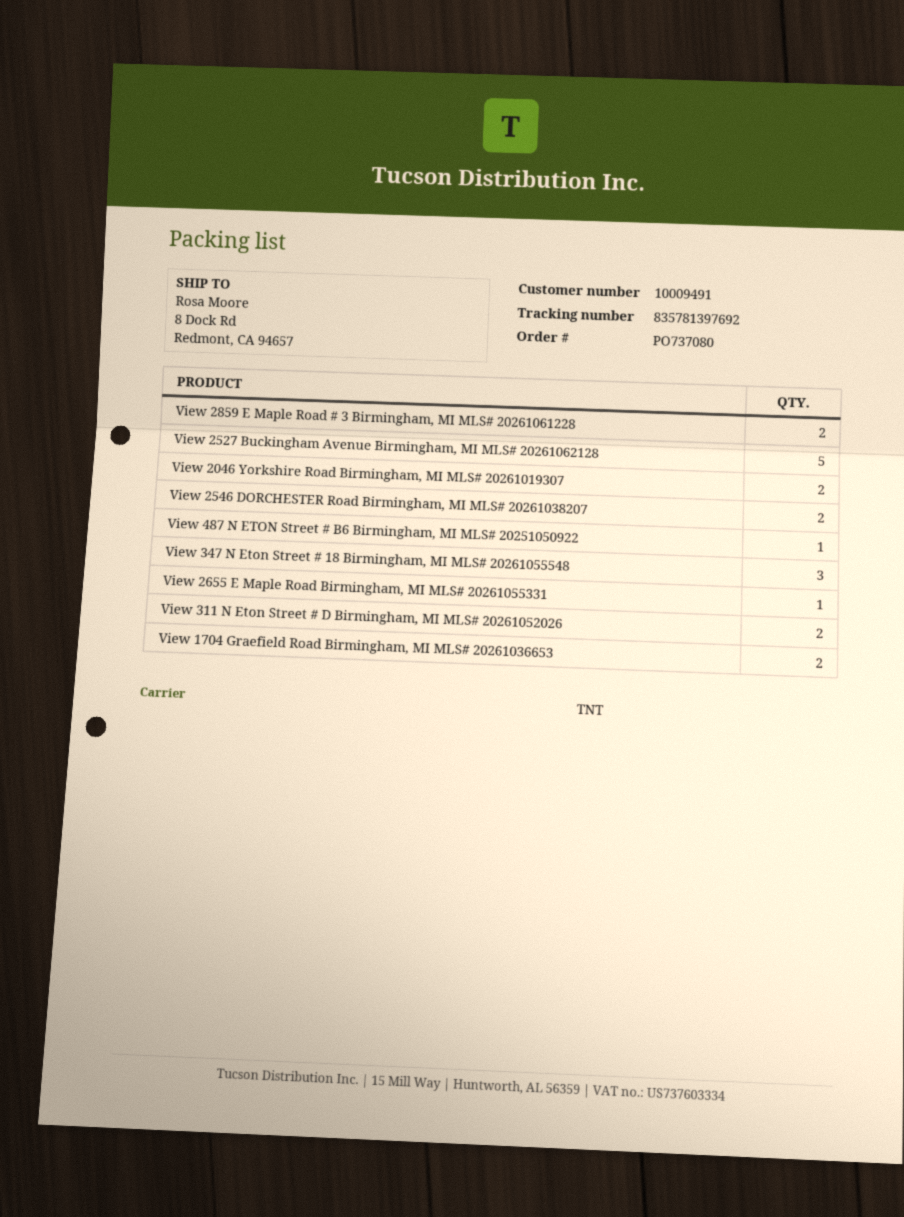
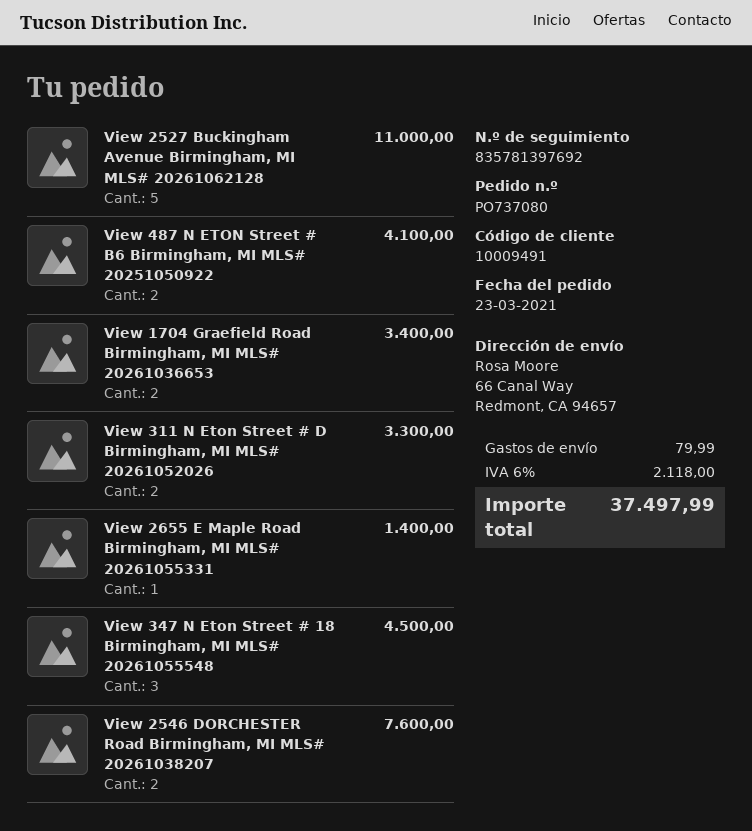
ship to: 8 Dock Rd, Redmont, CA 94657 -> 66 Canal Way, Redmont, CA 94657
View 2859 E Maple Road # 3 Birmingham, MI MLS# 20261061228: 2 -> none
View 2046 Yorkshire Road Birmingham, MI MLS# 20261019307: 2 -> none
View 487 N ETON Street # B6 Birmingham, MI MLS# 20251050922: 1 -> 2

